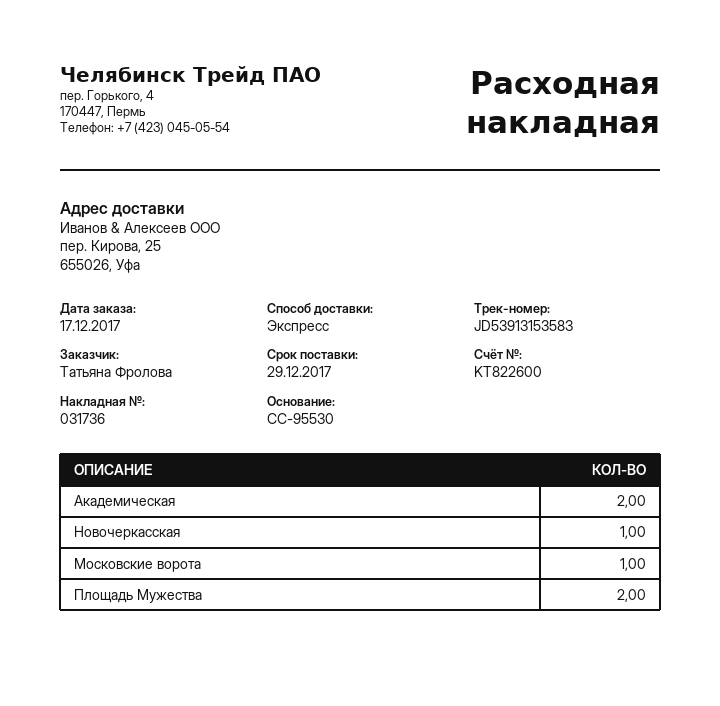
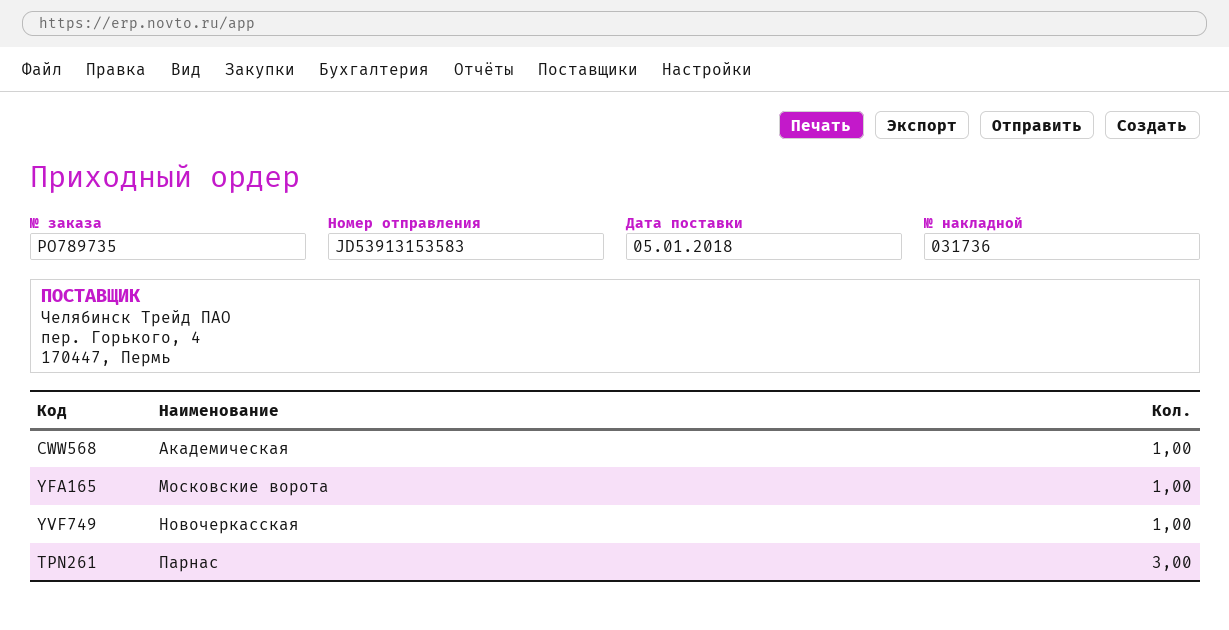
delivery date: 2017-12-29 -> 2018-01-05
Академическая: 2 -> 1
Площадь Мужества: 2 -> none
Парнас: none -> 3

